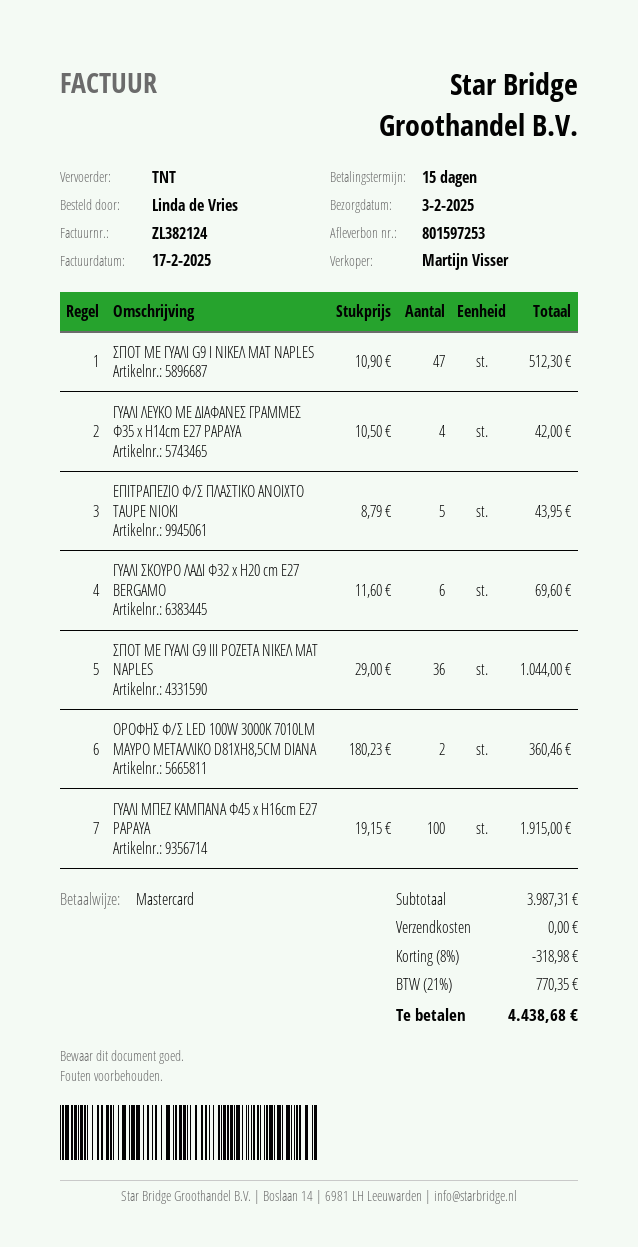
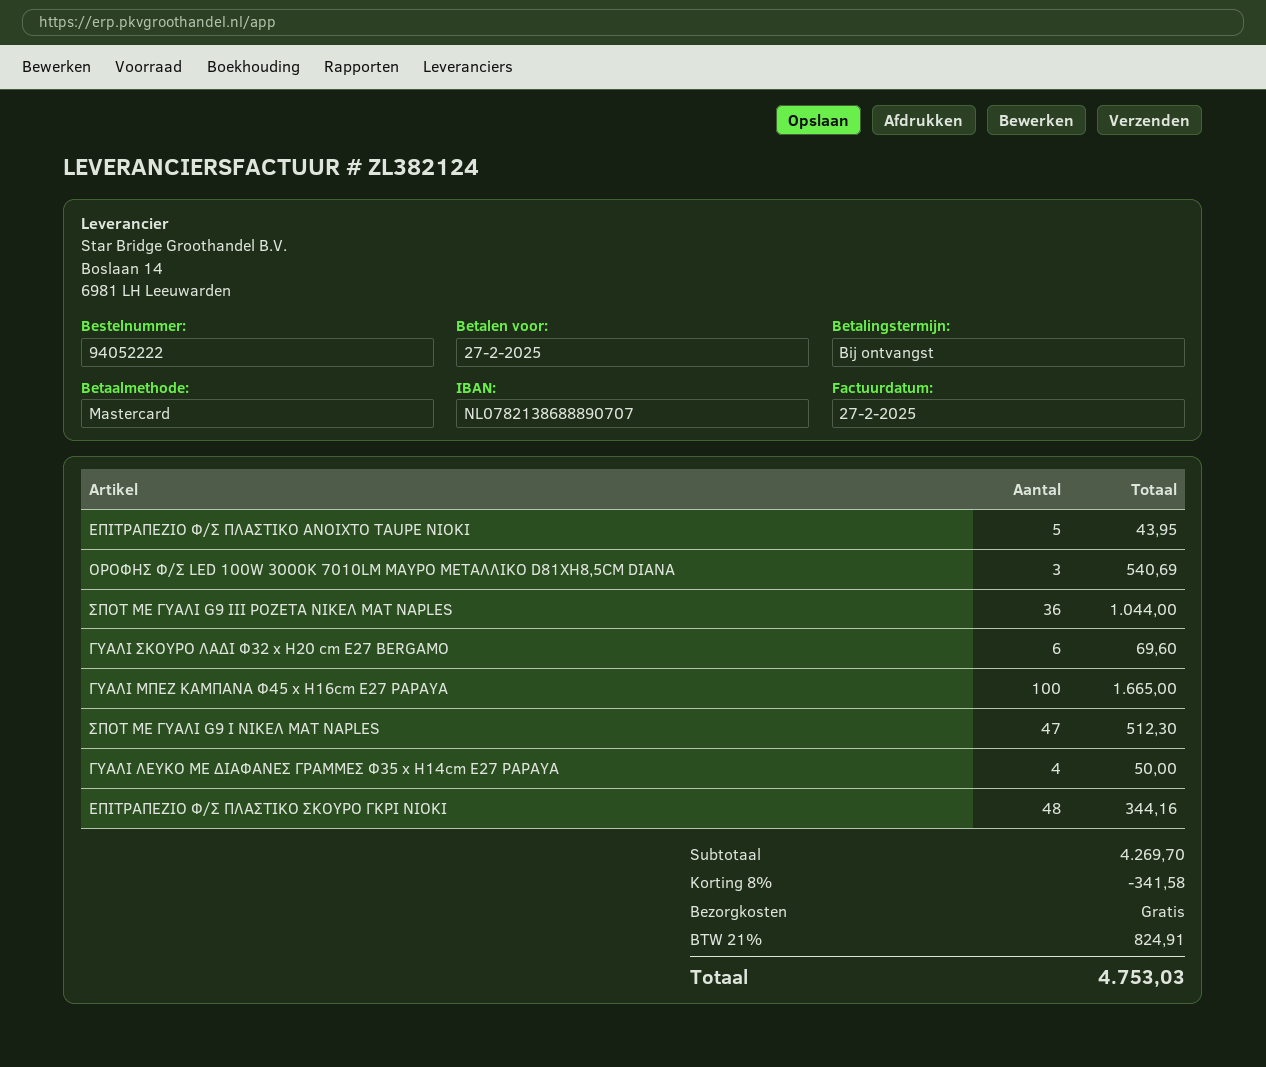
invoice date: 2025-02-17 -> 2025-02-27
payment terms: 15 days -> on receipt
ΓΥΑΛΙ ΛΕΥΚΟ ΜΕ ΔΙΑΦΑΝΕΣ ΓΡΑΜΜΕΣ Φ35 x H14cm E27 PAPAYA: 4 for 42.00 -> 4 for 50.00
ΟΡΟΦΗΣ Φ/Σ LED 100W 3000K 7010LM ΜΑΥΡΟ ΜΕΤΑΛΛΙΚΟ D81XH8,5CM DIANA: 2 for 360.46 -> 3 for 540.69
ΓΥΑΛΙ ΜΠΕΖ ΚΑΜΠΑΝΑ Φ45 x H16cm E27 PAPAYA: 100 for 1915.00 -> 100 for 1665.00
ΕΠΙΤΡΑΠΕΖΙΟ Φ/Σ ΠΛΑΣΤΙΚΟ ΣΚΟΥΡΟ ΓΚΡΙ NIOKI: none -> 48 for 344.16
subtotal: 3987.31 -> 4269.70
discount: 8% = 318.98 -> 8% = 341.58
tax: 21% = 770.35 -> 21% = 824.91
total: 4438.68 -> 4753.03

